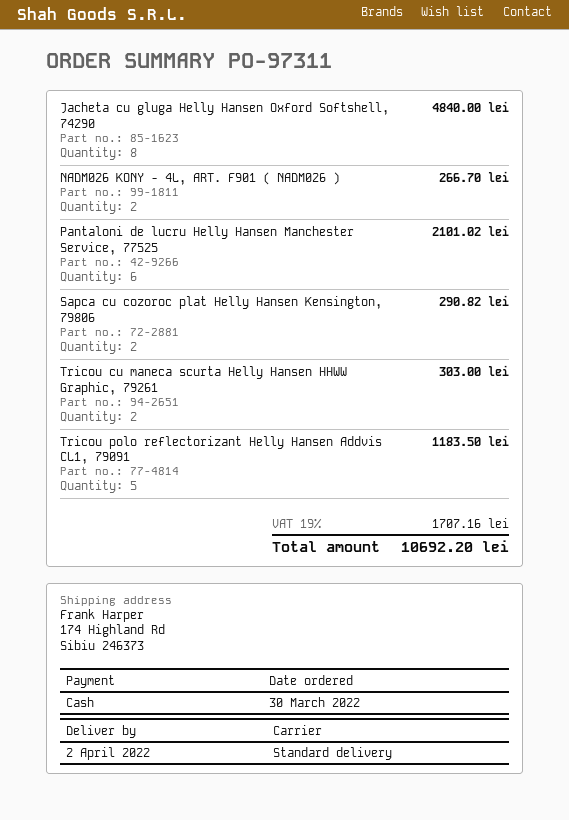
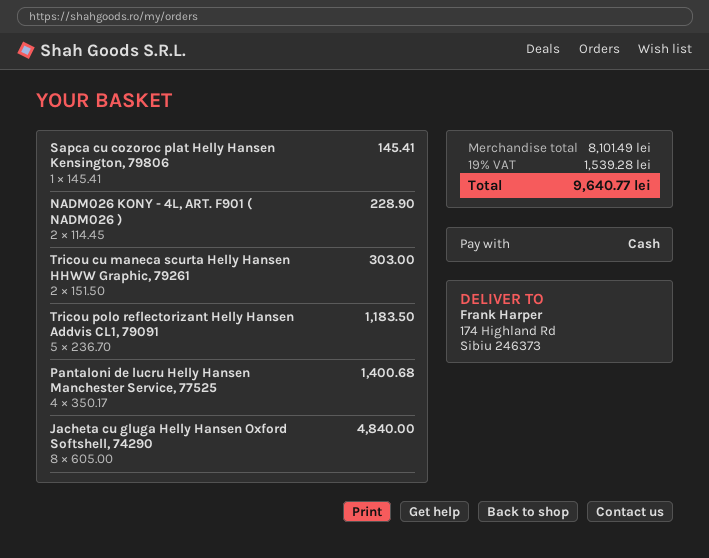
NADM026 KONY - 4L, ART. F901 ( NADM026 ): 2 for 266.70 -> 2 for 228.90
Pantaloni de lucru Helly Hansen Manchester Service, 77525: 6 for 2101.02 -> 4 for 1400.68
Sapca cu cozoroc plat Helly Hansen Kensington, 79806: 2 for 290.82 -> 1 for 145.41
tax: 19% = 1707.16 -> 19% = 1539.28
total: 10692.20 -> 9640.77

